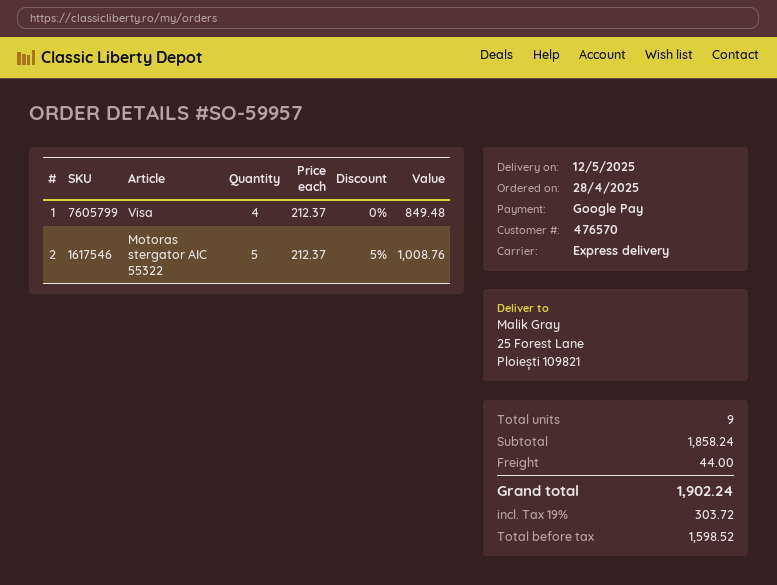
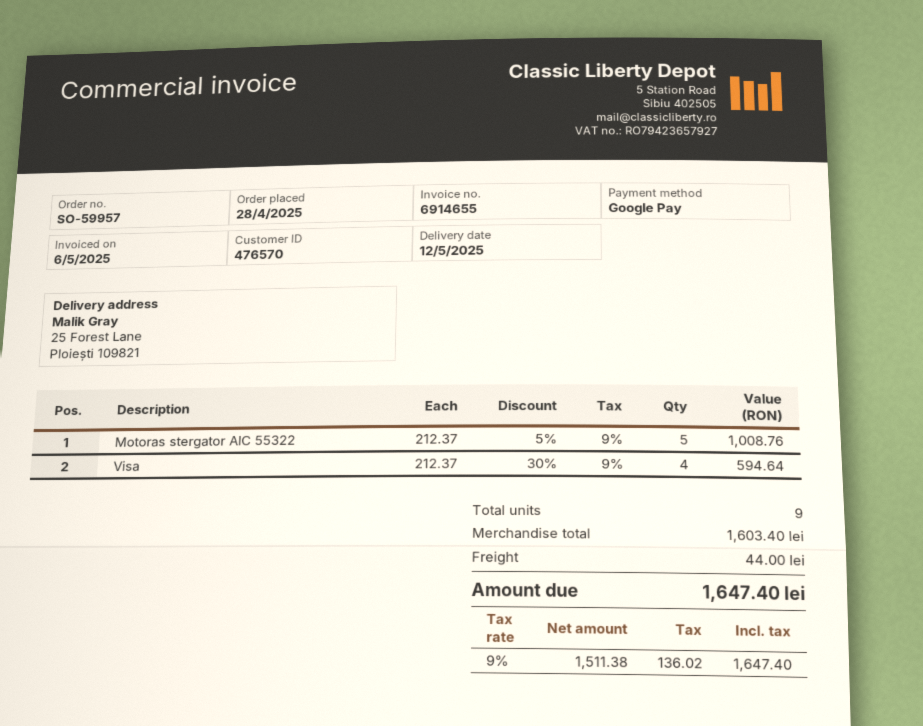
Visa: 4 x 212.37 = 849.48 -> 4 x 212.37 - 30% = 594.64
subtotal: 1858.24 -> 1603.40
net: 1598.52 -> 1511.38
tax: 19% = 303.72 -> 9% = 136.02
total: 1902.24 -> 1647.40

